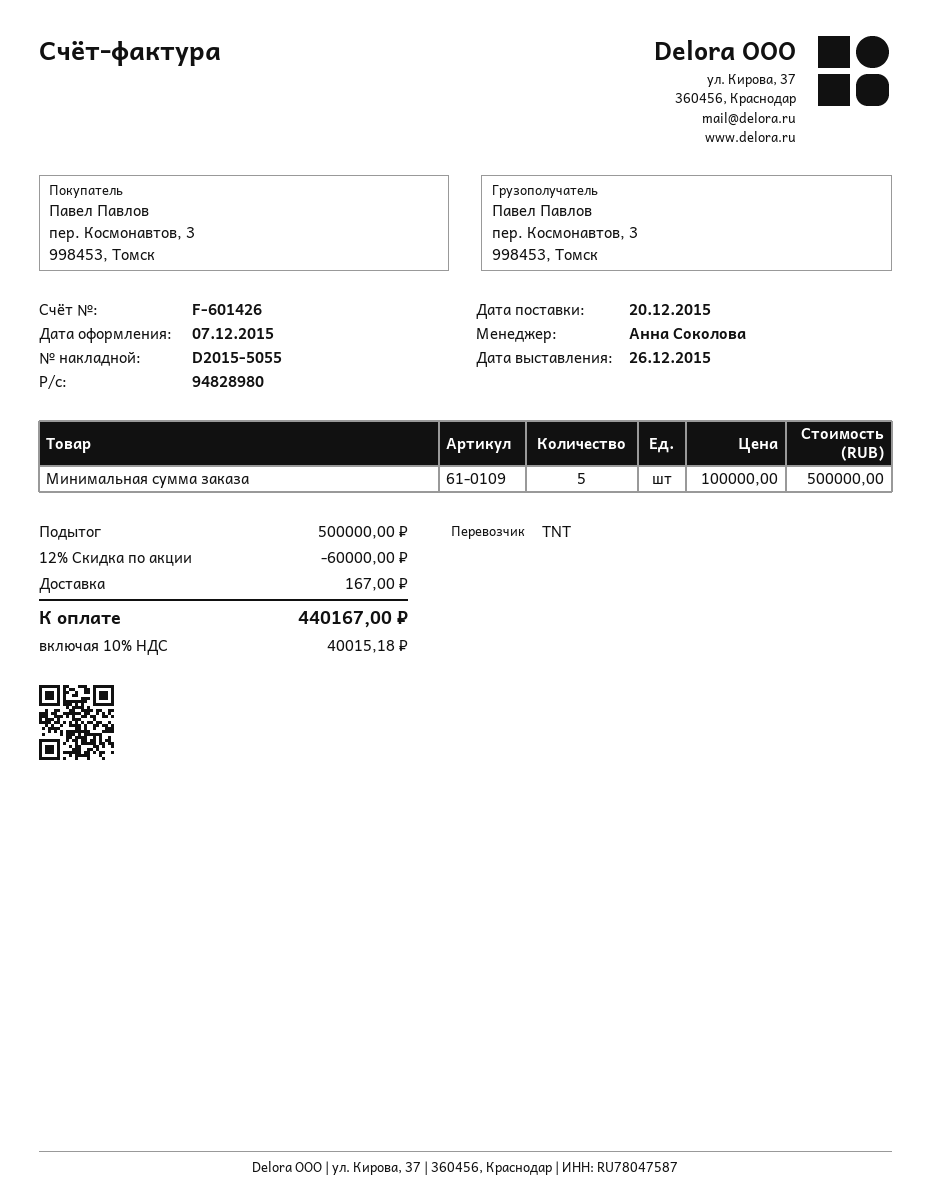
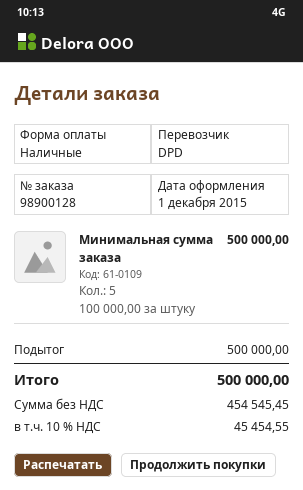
order date: 2015-12-07 -> 2015-12-01
shipping method: TNT -> DPD
discount: 12% = 60000.00 -> none
shipping: 167.00 -> none
tax: 10% = 40015.18 -> 10% = 45454.55
total: 440167.00 -> 500000.00

